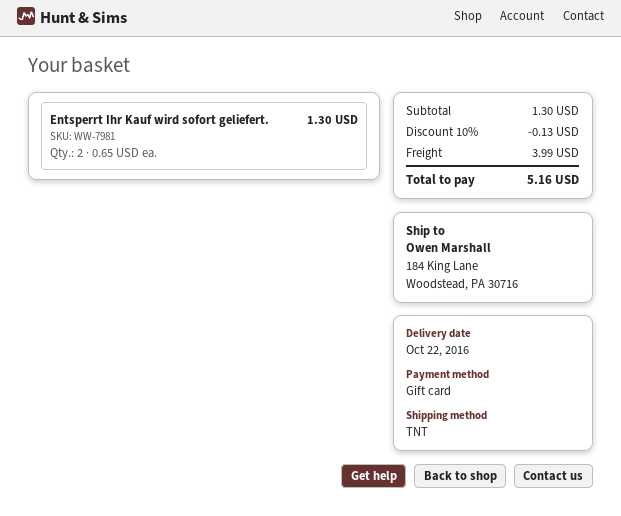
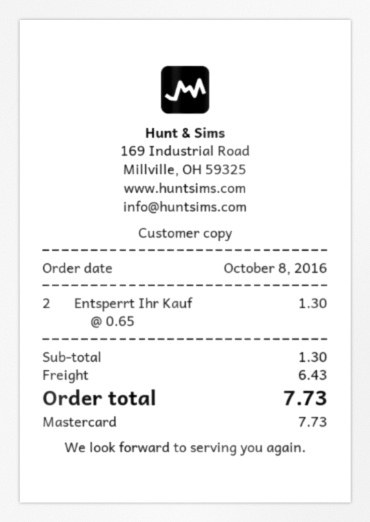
payment method: gift card -> Mastercard
discount: 10% = 0.13 -> none
shipping: 3.99 -> 6.43
total: 5.16 -> 7.73

